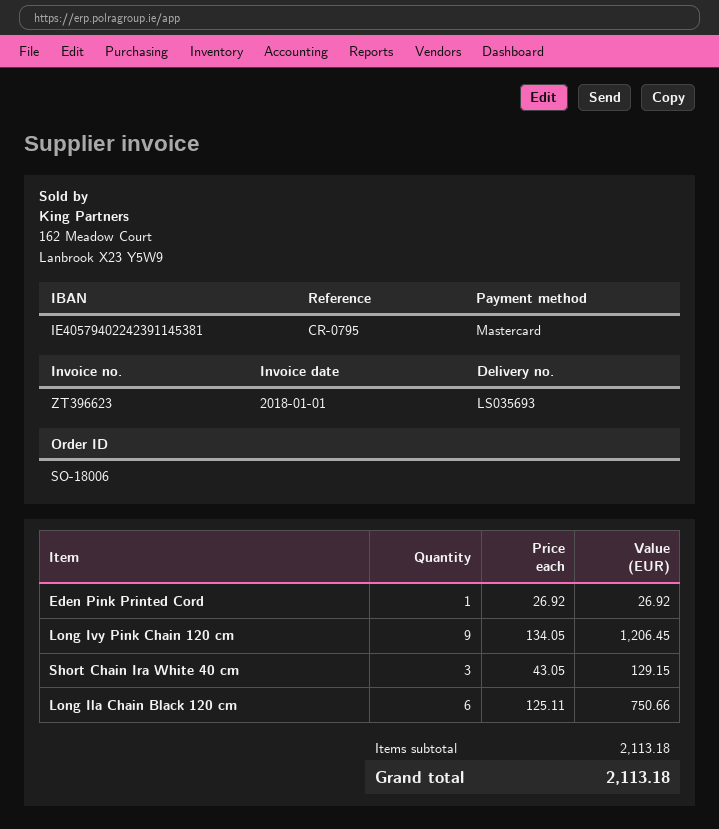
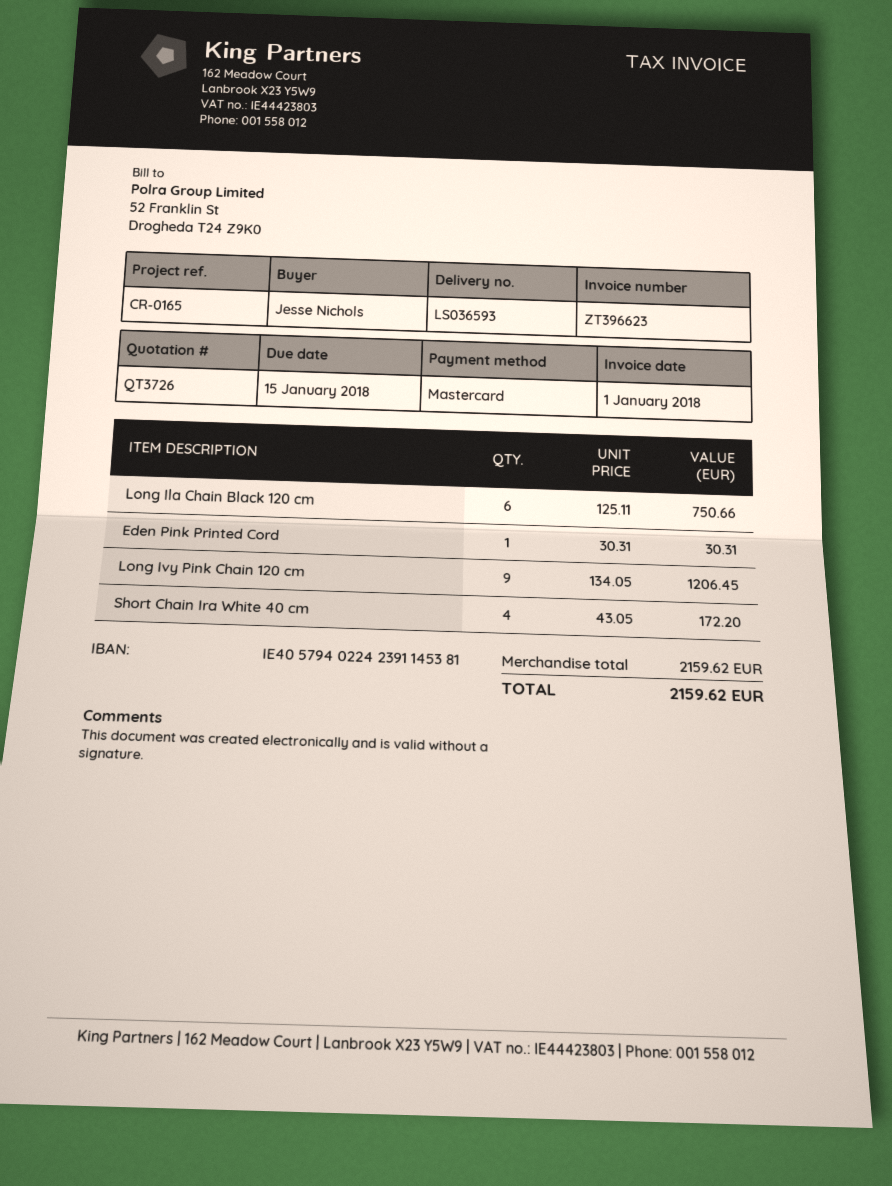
delivery note number: LS035693 -> LS036593
reference: CR-0795 -> CR-0165
Eden Pink Printed Cord: 1 x 26.92 = 26.92 -> 1 x 30.31 = 30.31
Short Chain Ira White 40 cm: 3 x 43.05 = 129.15 -> 4 x 43.05 = 172.20
subtotal: 2113.18 -> 2159.62
total: 2113.18 -> 2159.62

